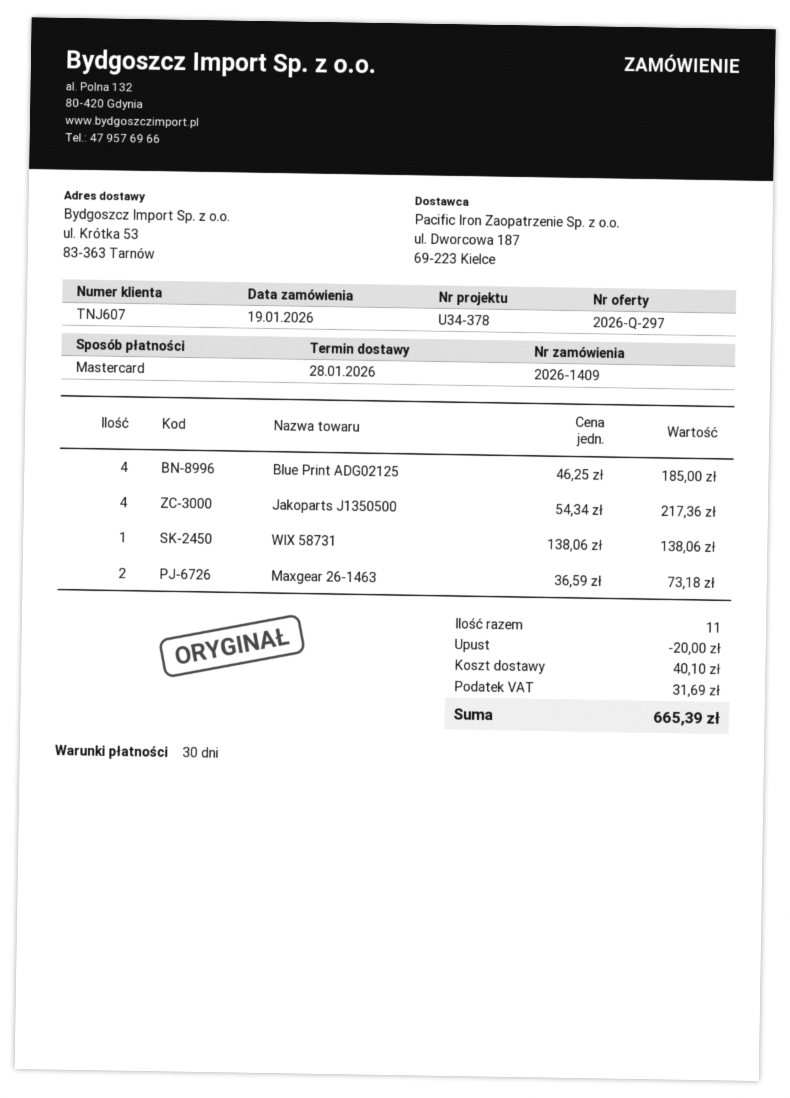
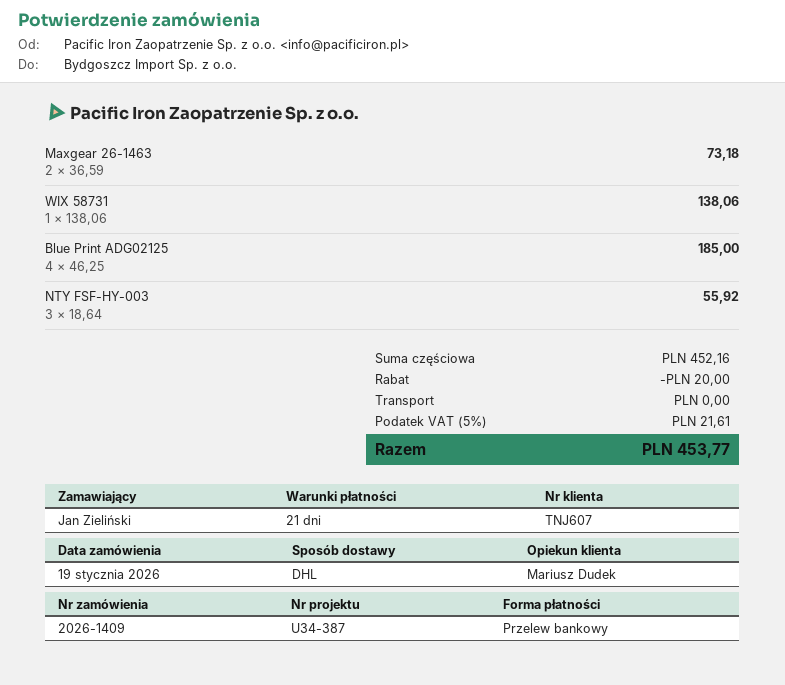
payment terms: 30 days -> 21 days
reference: U34-378 -> U34-387
payment method: Mastercard -> bank transfer
Jakoparts J1350500: 4 x 54.34 = 217.36 -> none
NTY FSF-HY-003: none -> 3 x 18.64 = 55.92
shipping: 40.10 -> 0.00
tax: 31.69 -> 21.61
total: 665.39 -> 453.77

